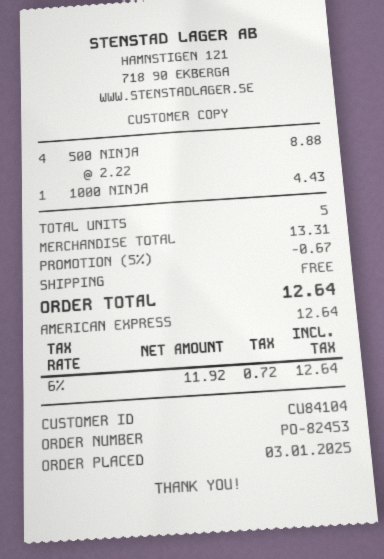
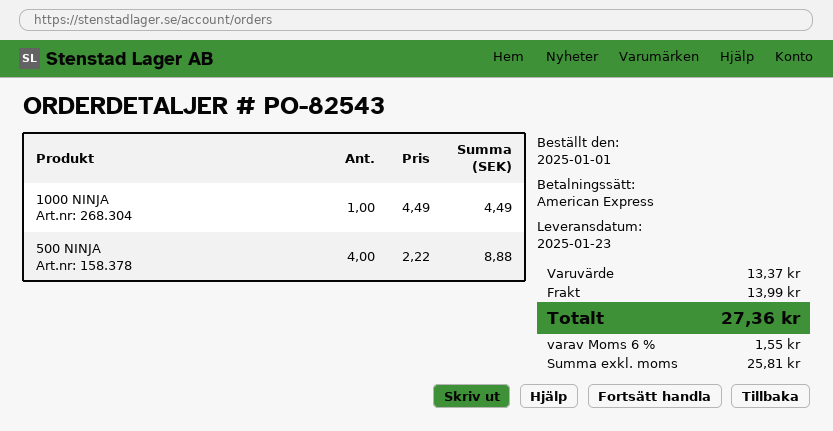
order number: PO-82453 -> PO-82543
order date: 2025-01-03 -> 2025-01-01
1000 NINJA: 1 x 4.43 = 4.43 -> 1 x 4.49 = 4.49
subtotal: 13.31 -> 13.37
discount: 5% = 0.67 -> none
shipping: 0.00 -> 13.99
net: 11.92 -> 25.81
tax: 6% = 0.72 -> 6% = 1.55
total: 12.64 -> 27.36

